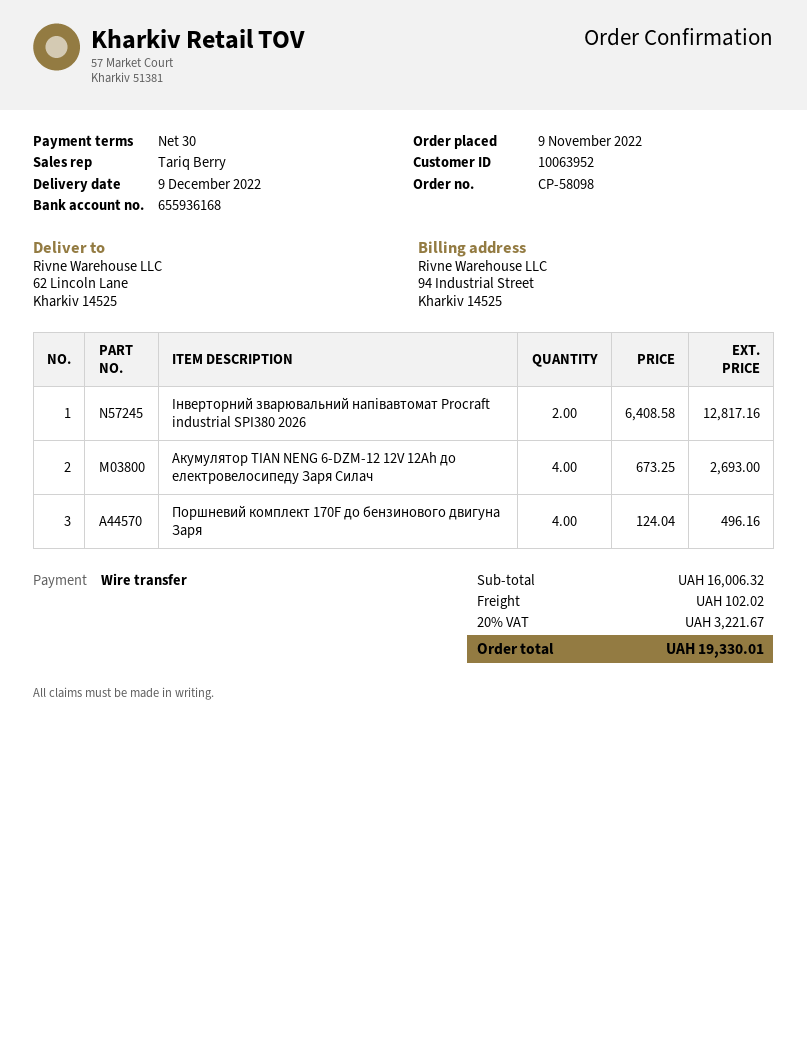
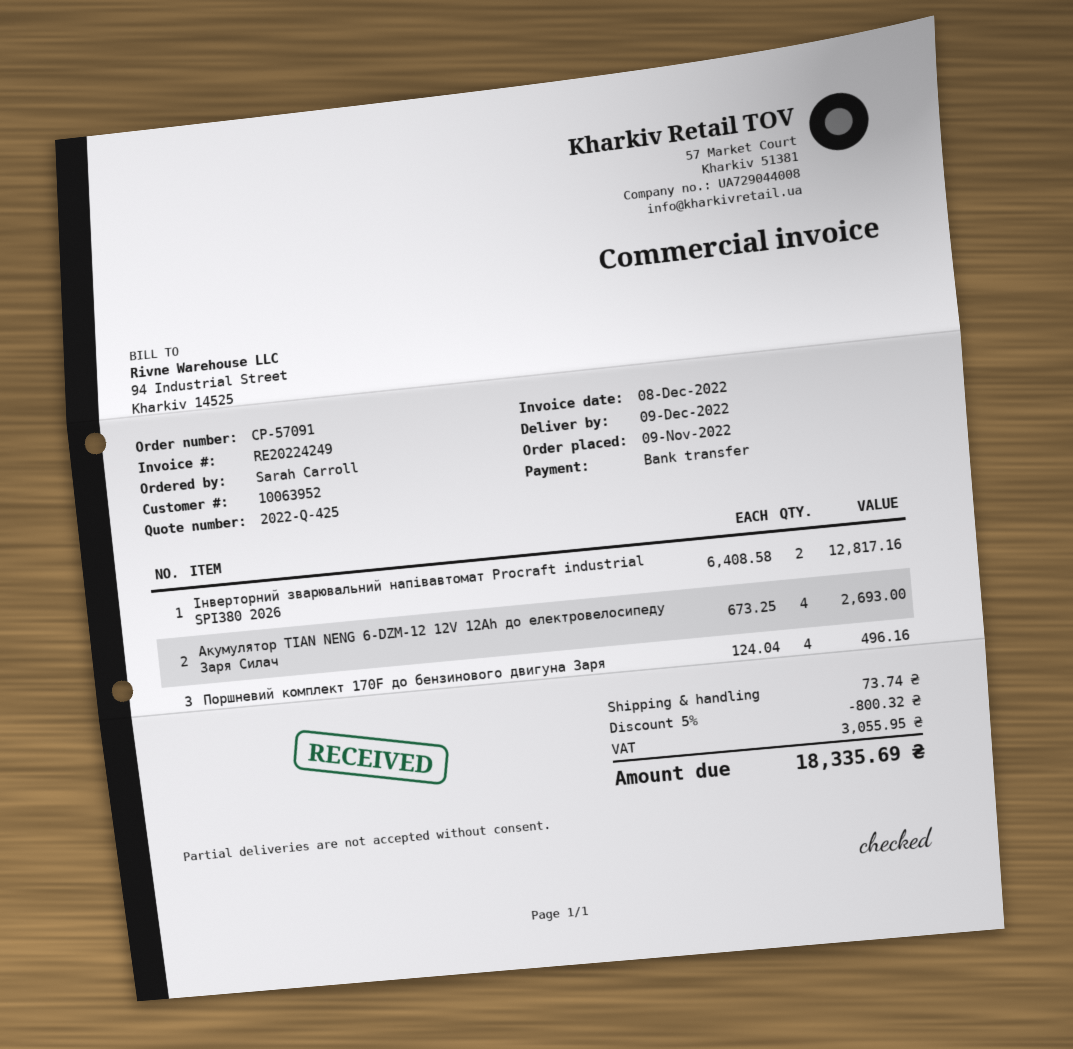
order number: CP-58098 -> CP-57091
discount: none -> 5% = 800.32
shipping: 102.02 -> 73.74
tax: 3221.67 -> 3055.95
total: 19330.01 -> 18335.69

